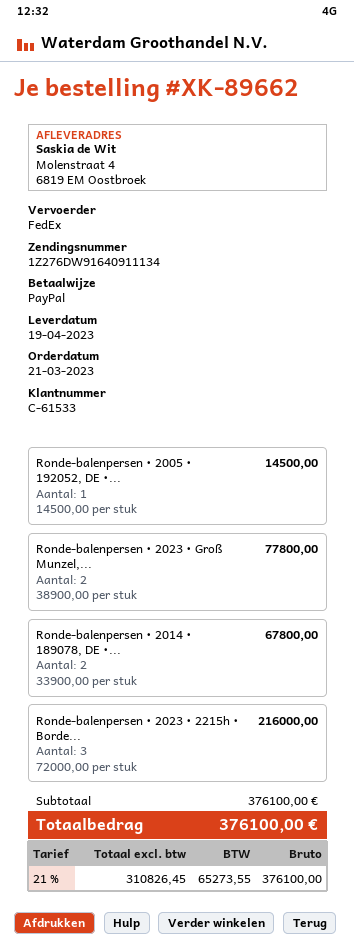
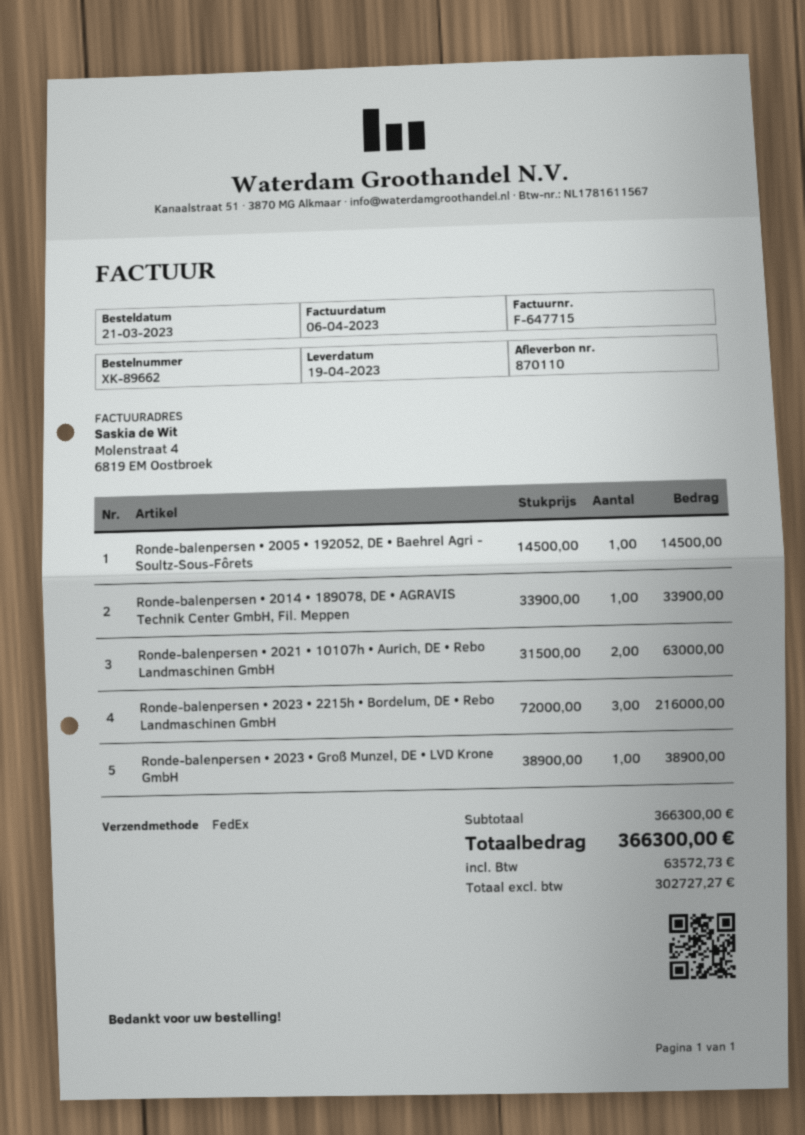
Ronde-balenpersen • 2023 • Groß Munzel,...: 2 x 38900.00 = 77800.00 -> 1 x 38900.00 = 38900.00
Ronde-balenpersen • 2014 • 189078, DE •...: 2 x 33900.00 = 67800.00 -> 1 x 33900.00 = 33900.00
Ronde-balenpersen • 2021 • 10107h • Aurich, DE • Rebo Landmaschinen GmbH: none -> 2 x 31500.00 = 63000.00
subtotal: 376100.00 -> 366300.00
net: 310826.45 -> 302727.27
tax: 65273.55 -> 63572.73
total: 376100.00 -> 366300.00

